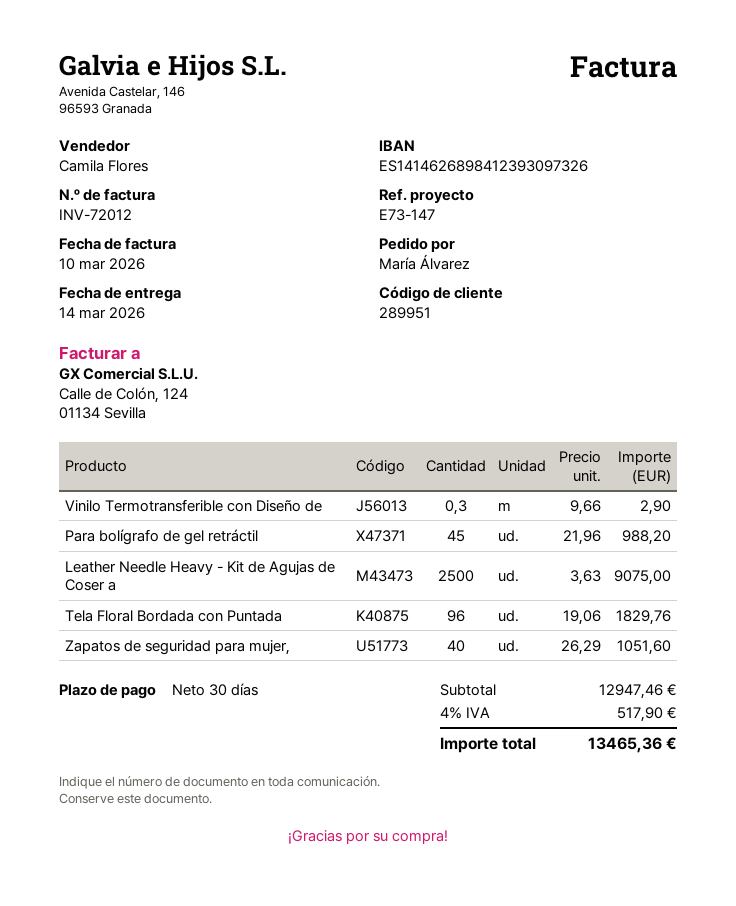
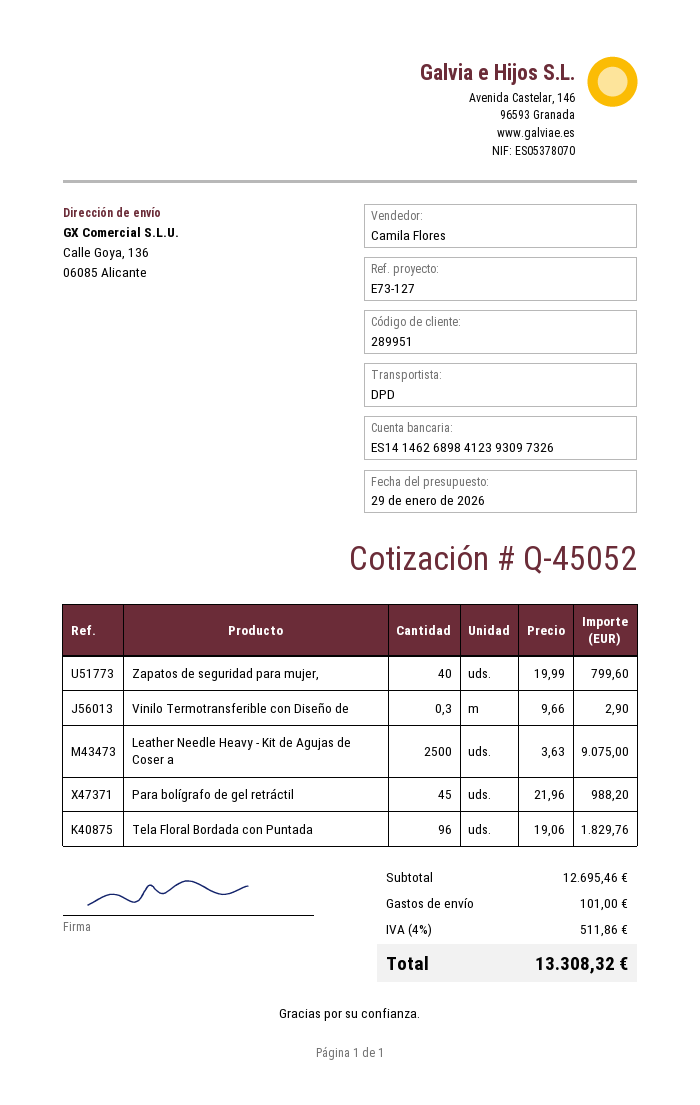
reference: E73-147 -> E73-127
Zapatos de seguridad para mujer,: 40 x 26.29 = 1051.60 -> 40 x 19.99 = 799.60
subtotal: 12947.46 -> 12695.46
shipping: none -> 101.00
tax: 4% = 517.90 -> 4% = 511.86
total: 13465.36 -> 13308.32

